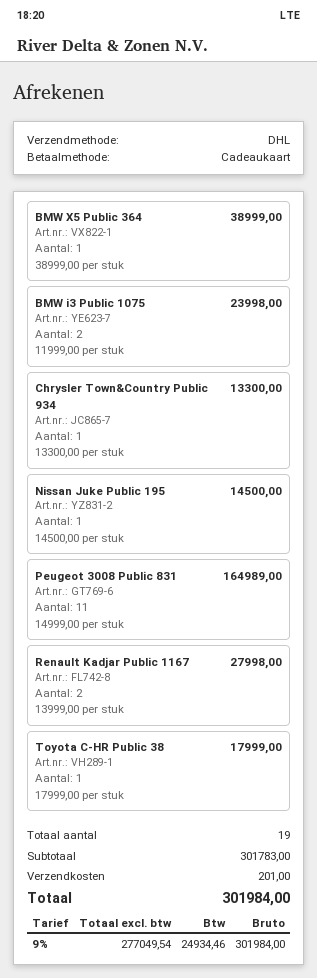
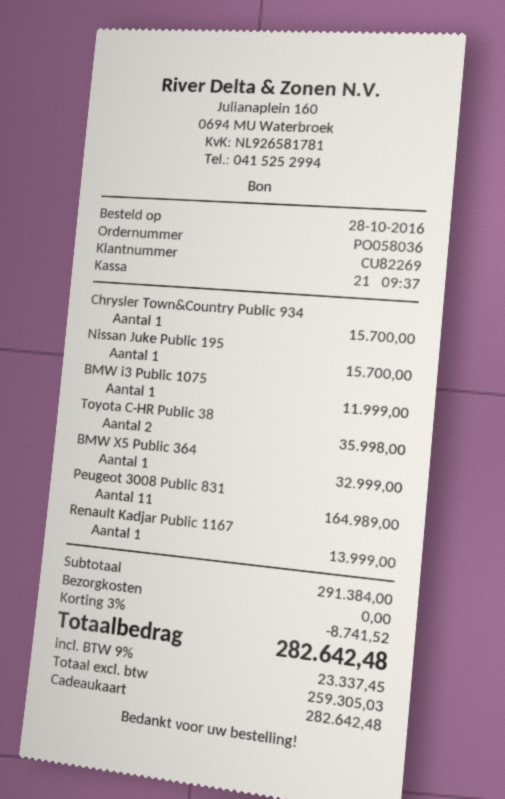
BMW X5 Public 364: 1 for 38999.00 -> 1 for 32999.00
BMW i3 Public 1075: 2 for 23998.00 -> 1 for 11999.00
Chrysler Town&Country Public 934: 1 for 13300.00 -> 1 for 15700.00
Nissan Juke Public 195: 1 for 14500.00 -> 1 for 15700.00
Renault Kadjar Public 1167: 2 for 27998.00 -> 1 for 13999.00
Toyota C-HR Public 38: 1 for 17999.00 -> 2 for 35998.00
subtotal: 301783.00 -> 291384.00
discount: none -> 3% = 8741.52
shipping: 201.00 -> 0.00
net: 277049.54 -> 259305.03
tax: 9% = 24934.46 -> 9% = 23337.45
total: 301984.00 -> 282642.48

